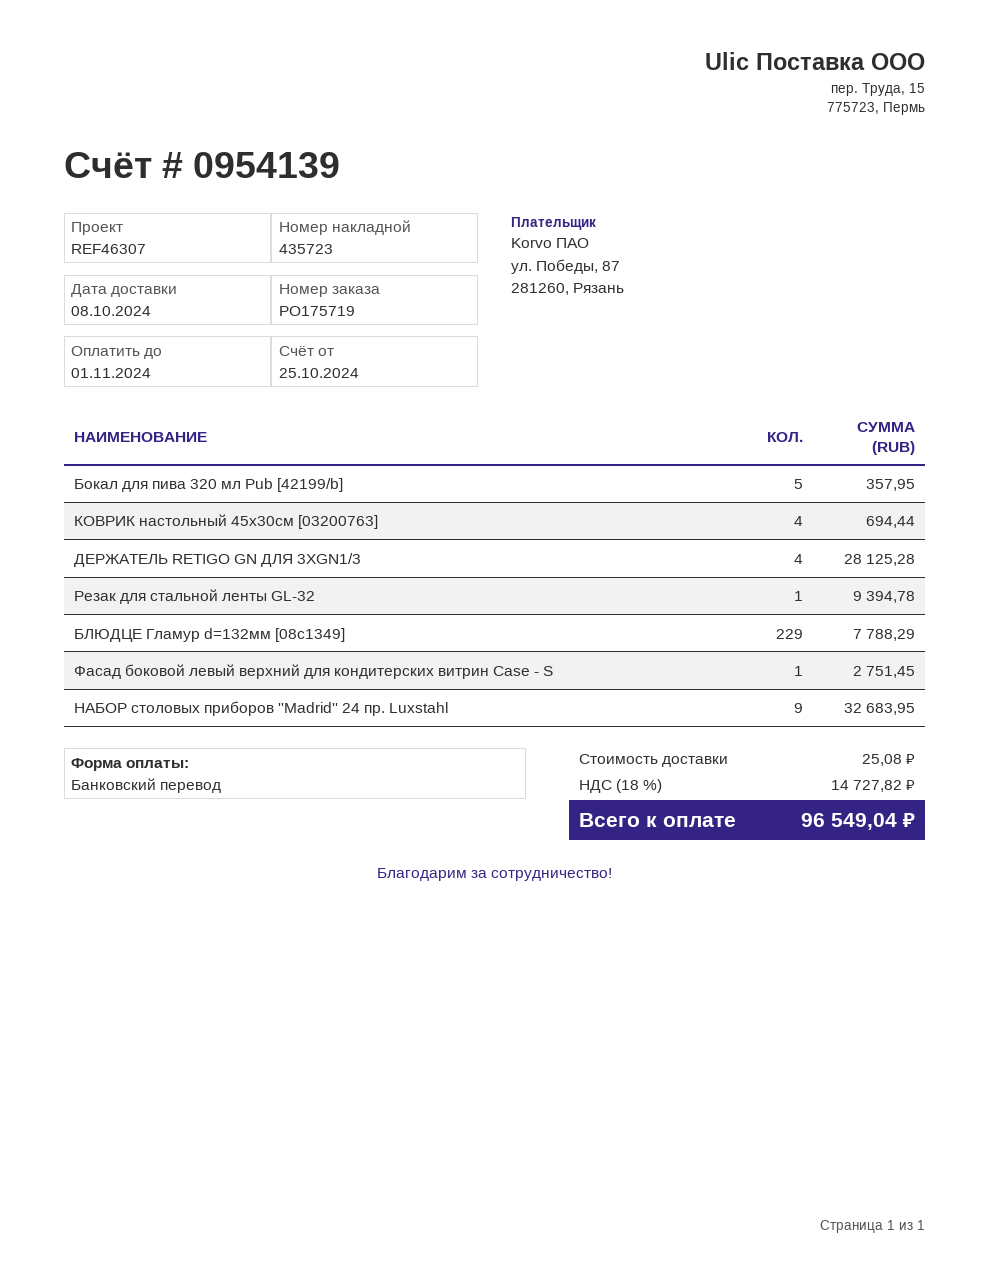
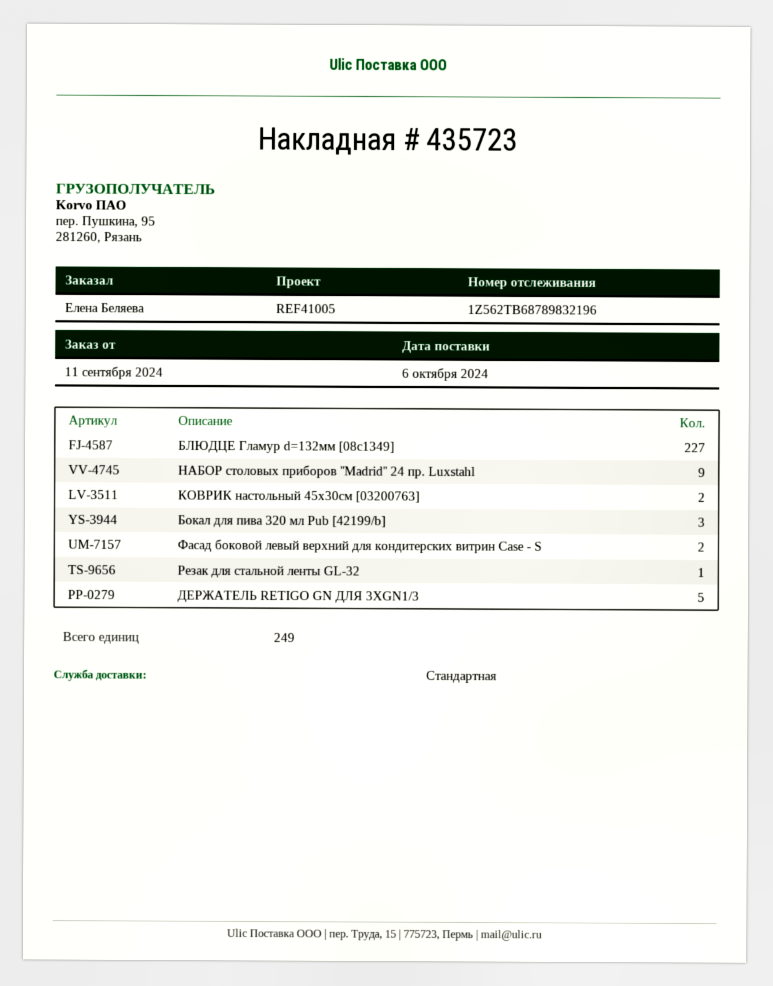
delivery date: 2024-10-08 -> 2024-10-06
reference: REF46307 -> REF41005
Бокал для пива 320 мл Pub [42199/b]: 5 -> 3
КОВРИК настольный 45х30см [03200763]: 4 -> 2
ДЕРЖАТЕЛЬ RETIGO GN ДЛЯ 3XGN1/3: 4 -> 5
БЛЮДЦЕ Гламур d=132мм [08с1349]: 229 -> 227
Фасад боковой левый верхний для кондитерских витрин Case - S: 1 -> 2

